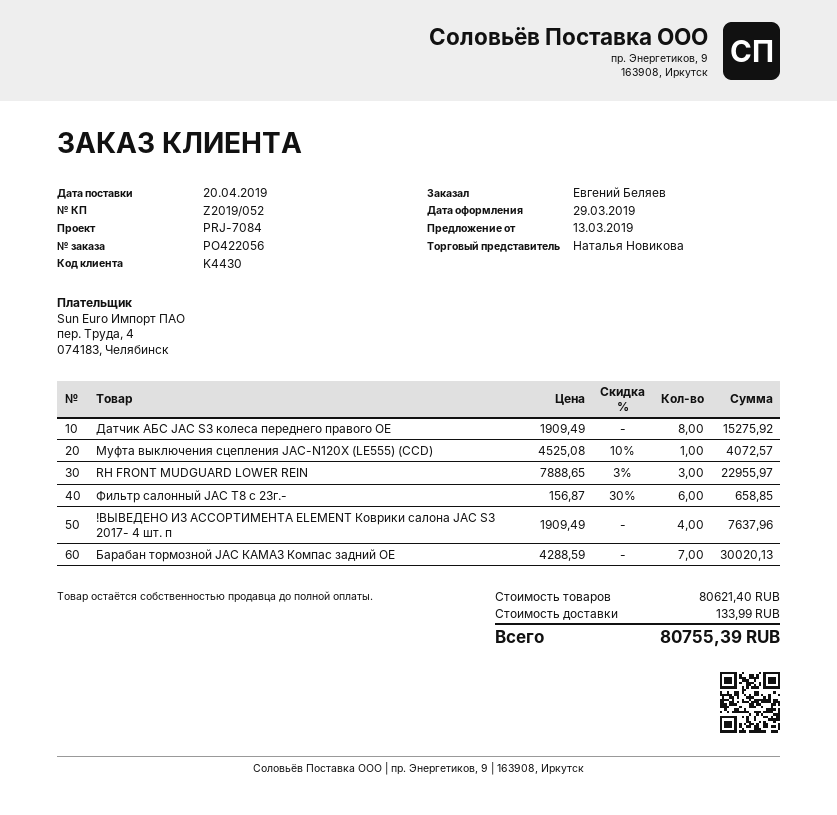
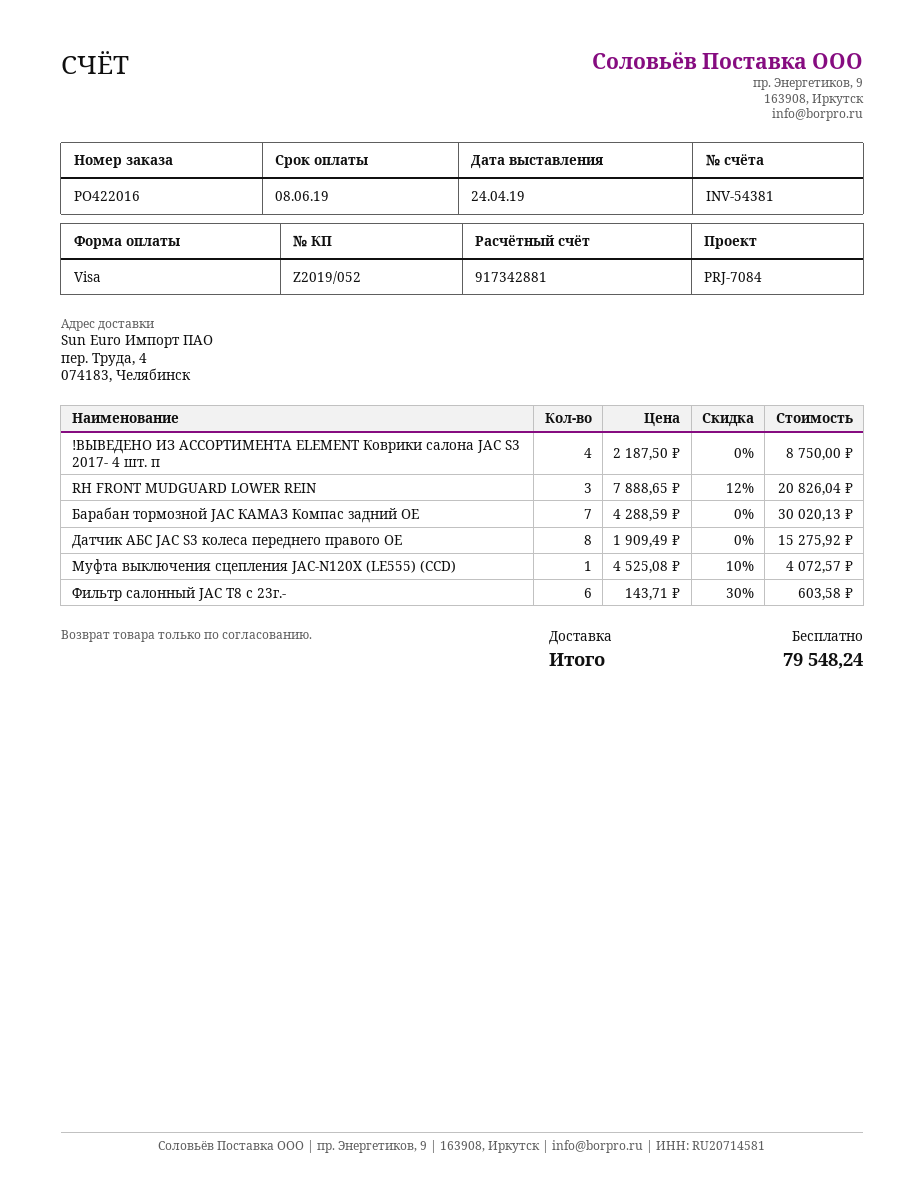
order number: PO422056 -> PO422016
RH FRONT MUDGUARD LOWER REIN: 3 x 7888.65 - 3% = 22955.97 -> 3 x 7888.65 - 12% = 20826.04
Фильтр салонный JAC T8 с 23г.-: 6 x 156.87 - 30% = 658.85 -> 6 x 143.71 - 30% = 603.58
!ВЫВЕДЕНО ИЗ АССОРТИМЕНТА ELEMENT Коврики салона JAC S3 2017- 4 шт. п: 4 x 1909.49 = 7637.96 -> 4 x 2187.50 = 8750.00
shipping: 133.99 -> 0.00
total: 80755.39 -> 79548.24

